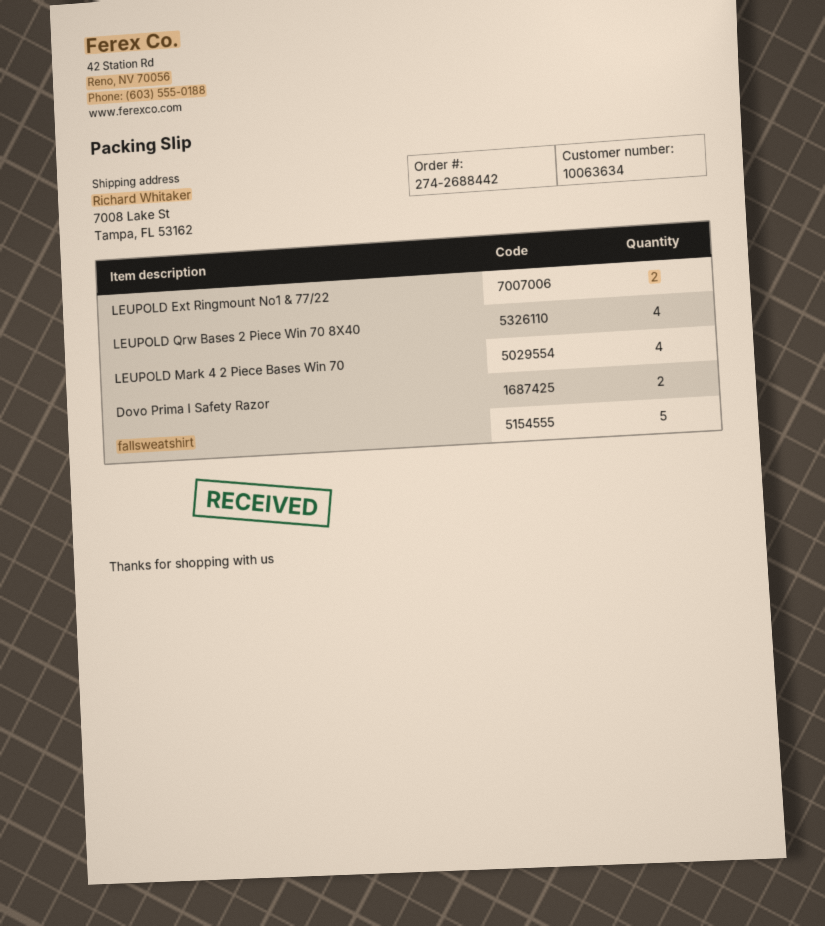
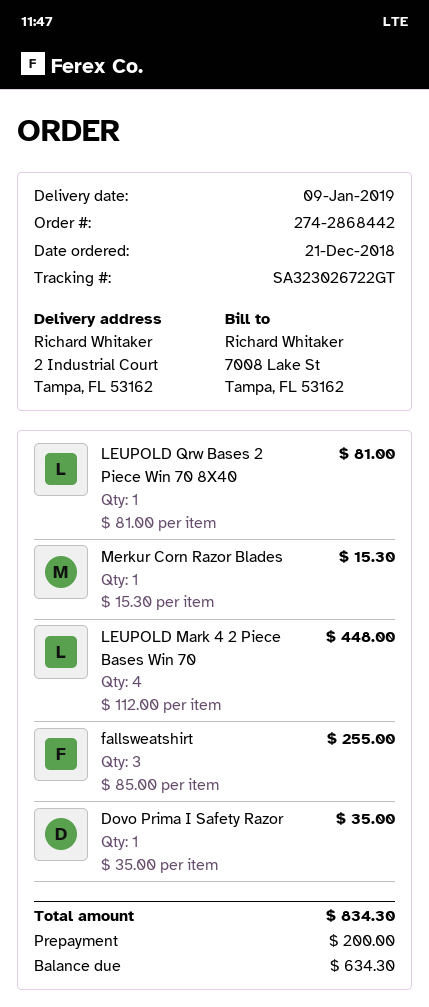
order number: 274-2688442 -> 274-2868442
ship to: 7008 Lake St, Tampa, FL 53162 -> 2 Industrial Court, Tampa, FL 53162
LEUPOLD Ext Ringmount No1 & 77/22: 2 -> none
LEUPOLD Qrw Bases 2 Piece Win 70 8X40: 4 -> 1
Dovo Prima I Safety Razor: 2 -> 1
fallsweatshirt: 5 -> 3
Merkur Corn Razor Blades: none -> 1

